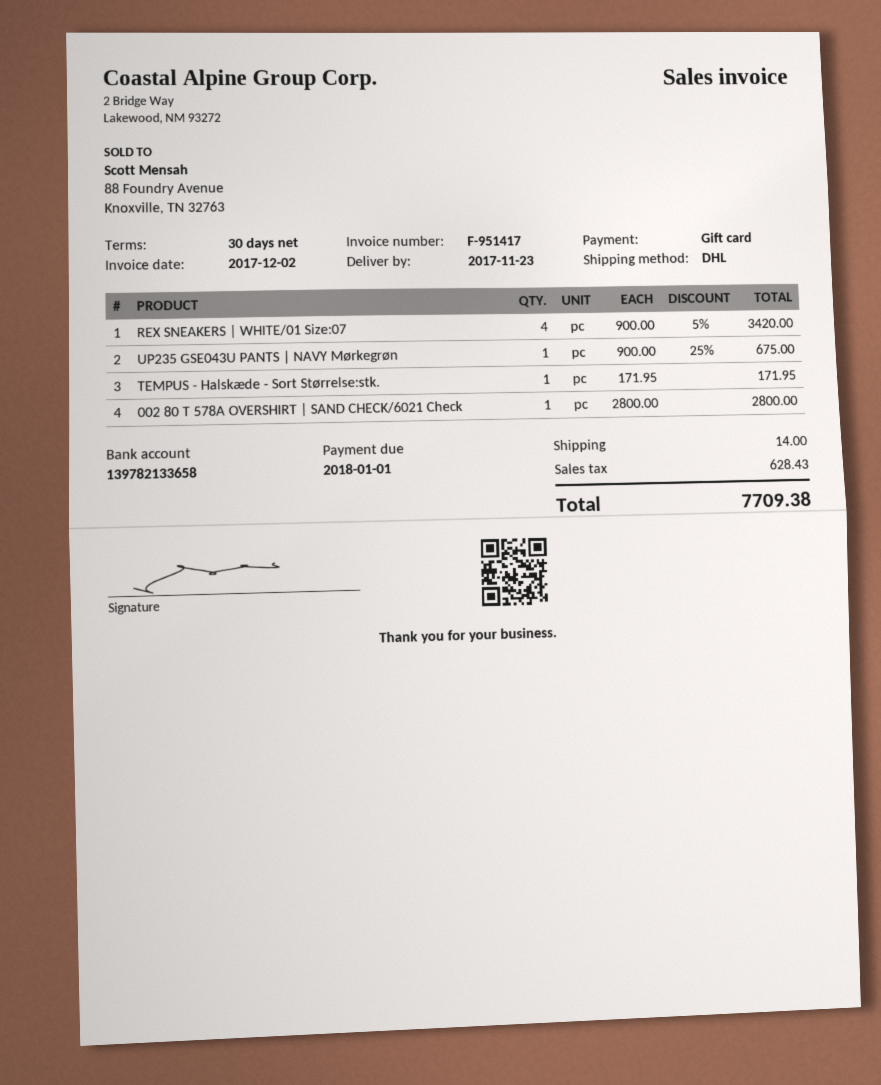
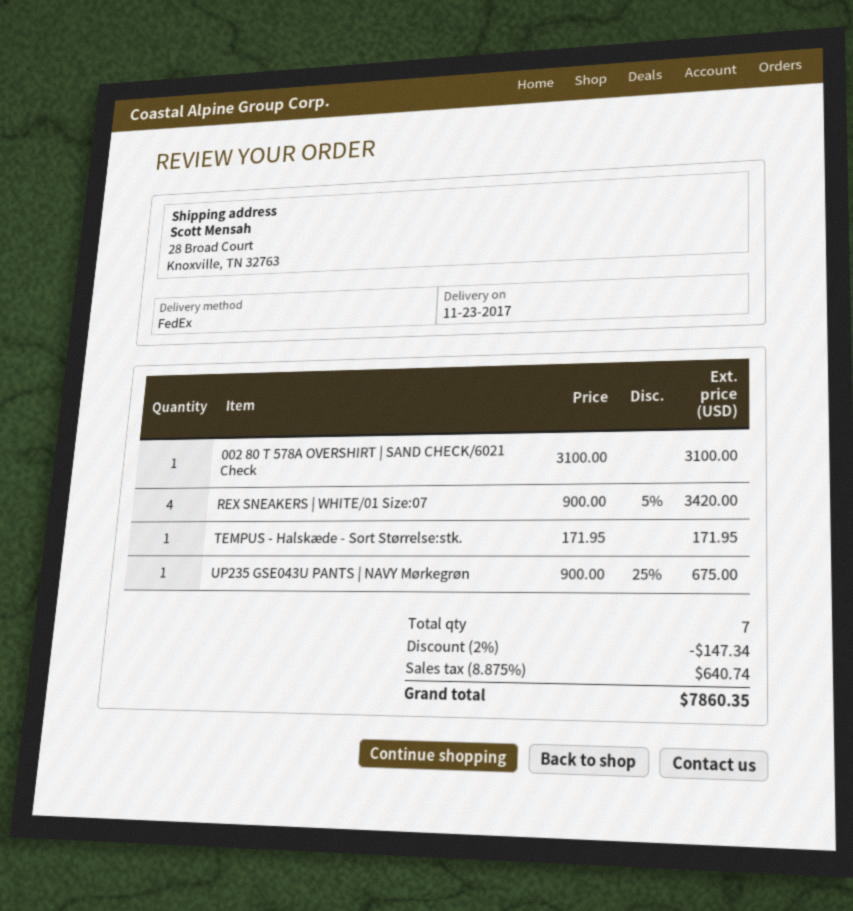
shipping method: DHL -> FedEx
002 80 T 578A OVERSHIRT | SAND CHECK/6021 Check: 1 x 2800.00 = 2800.00 -> 1 x 3100.00 = 3100.00
discount: none -> 2% = 147.34
shipping: 14.00 -> none
tax: 628.43 -> 640.74
total: 7709.38 -> 7860.35

